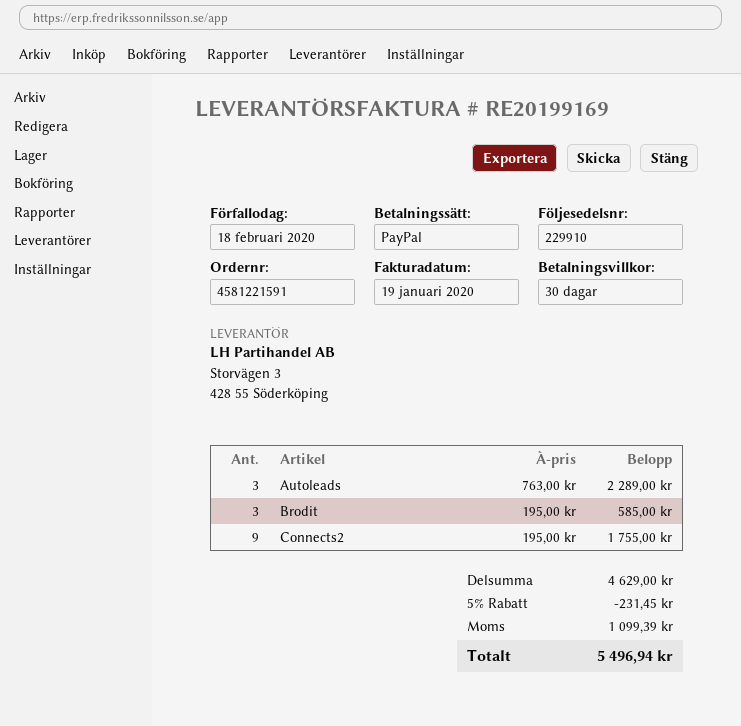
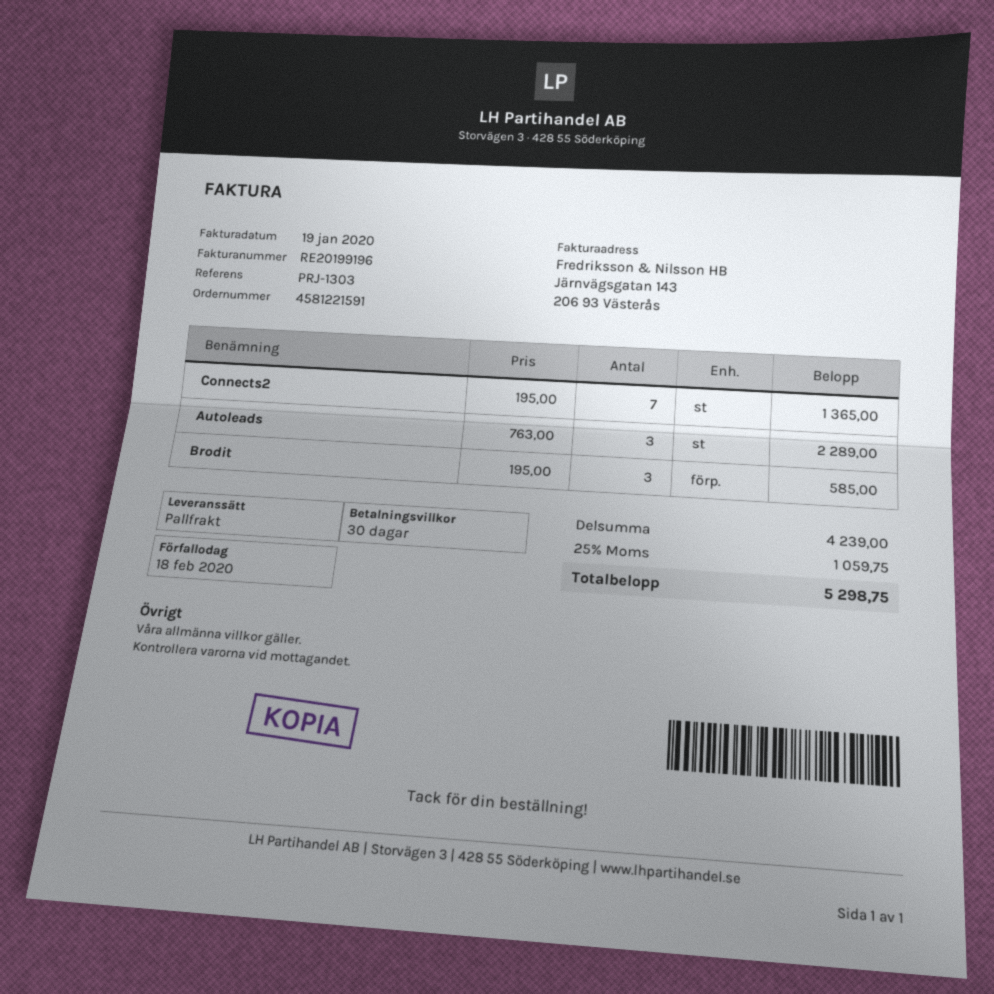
invoice number: RE20199169 -> RE20199196
Connects2: 9 x 195.00 = 1755.00 -> 7 x 195.00 = 1365.00
subtotal: 4629.00 -> 4239.00
discount: 5% = 231.45 -> none
tax: 1099.39 -> 1059.75
total: 5496.94 -> 5298.75

